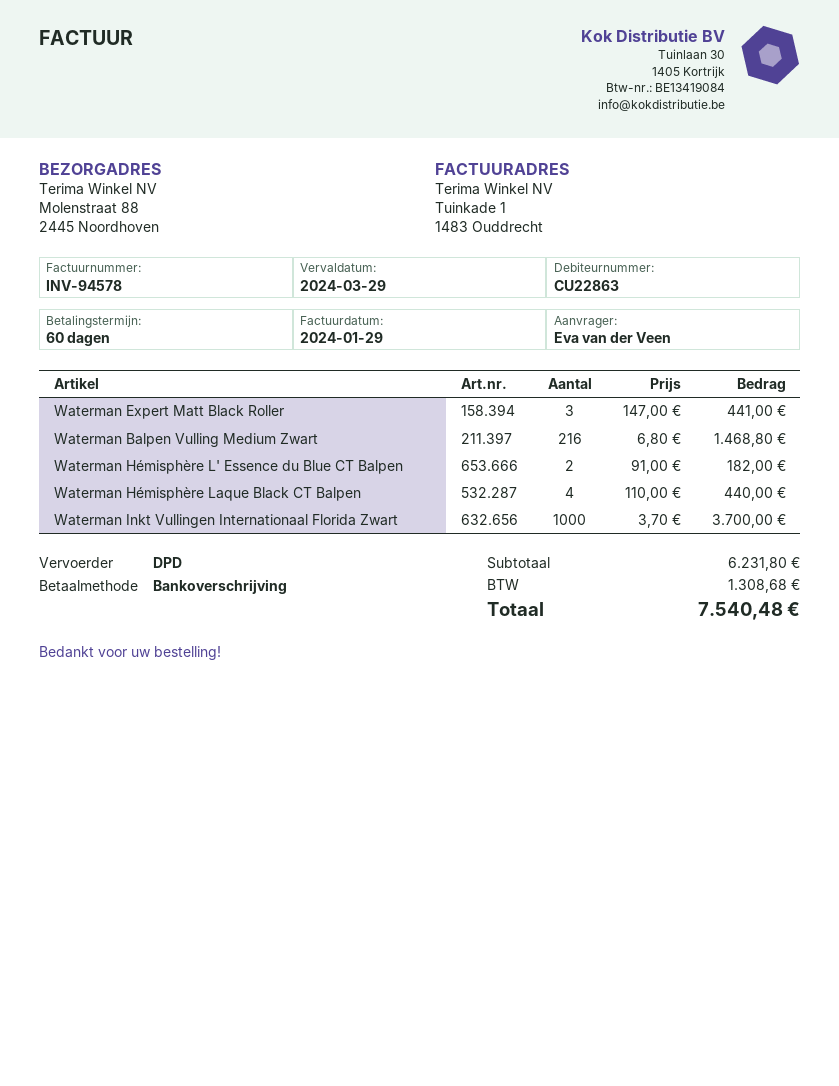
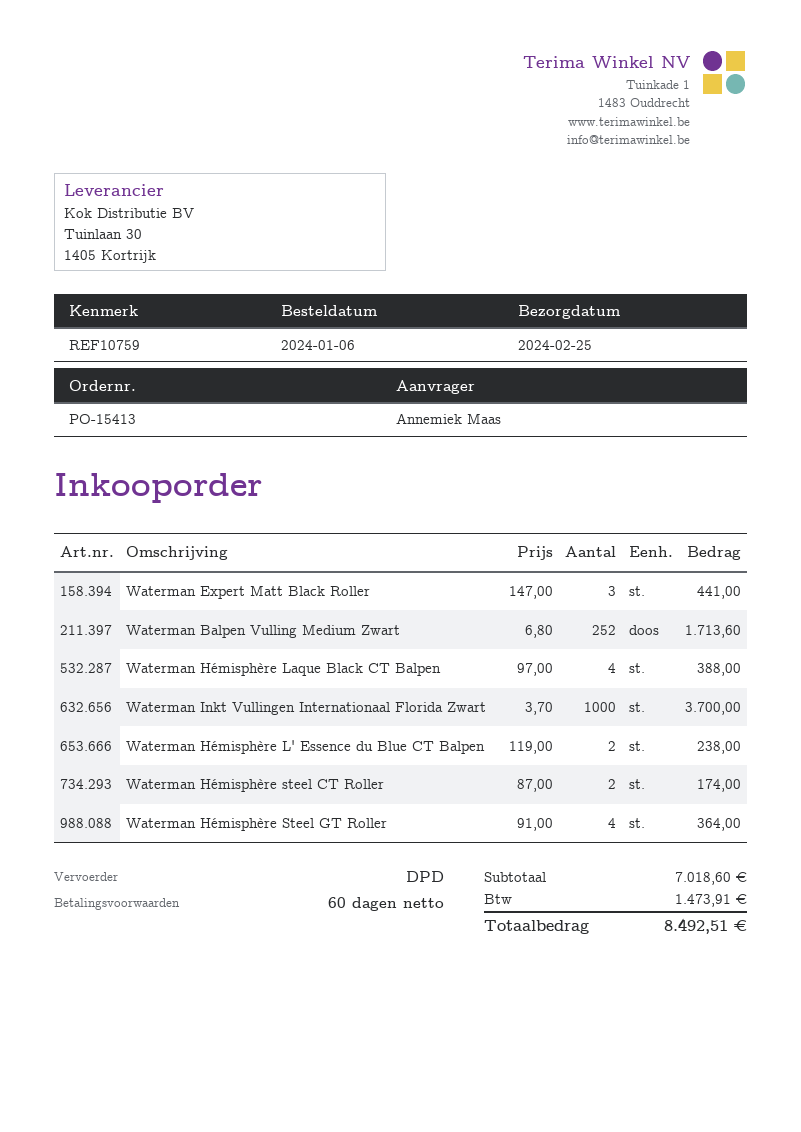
ordered by: Eva van der Veen -> Annemiek Maas
Waterman Balpen Vulling Medium Zwart: 216 x 6.80 = 1468.80 -> 252 x 6.80 = 1713.60
Waterman Hémisphère L' Essence du Blue CT Balpen: 2 x 91.00 = 182.00 -> 2 x 119.00 = 238.00
Waterman Hémisphère Laque Black CT Balpen: 4 x 110.00 = 440.00 -> 4 x 97.00 = 388.00
Waterman Hémisphère steel CT Roller: none -> 2 x 87.00 = 174.00
Waterman Hémisphère Steel GT Roller: none -> 4 x 91.00 = 364.00
subtotal: 6231.80 -> 7018.60
tax: 1308.68 -> 1473.91
total: 7540.48 -> 8492.51

